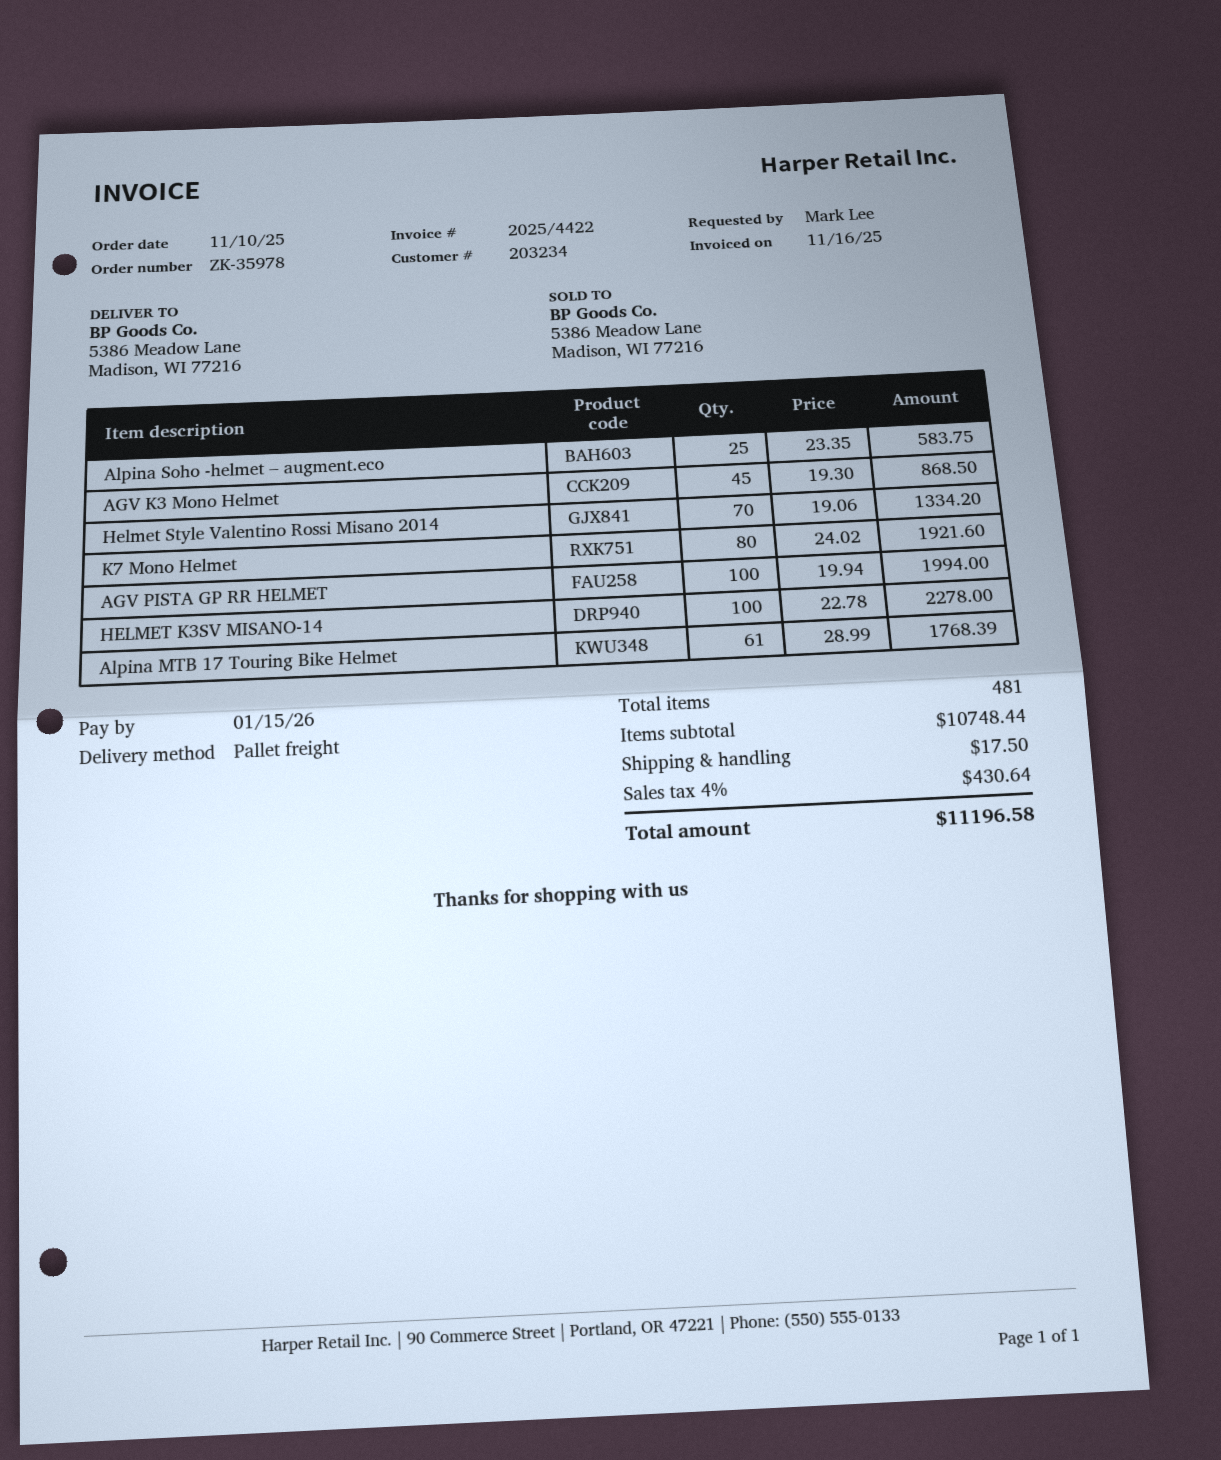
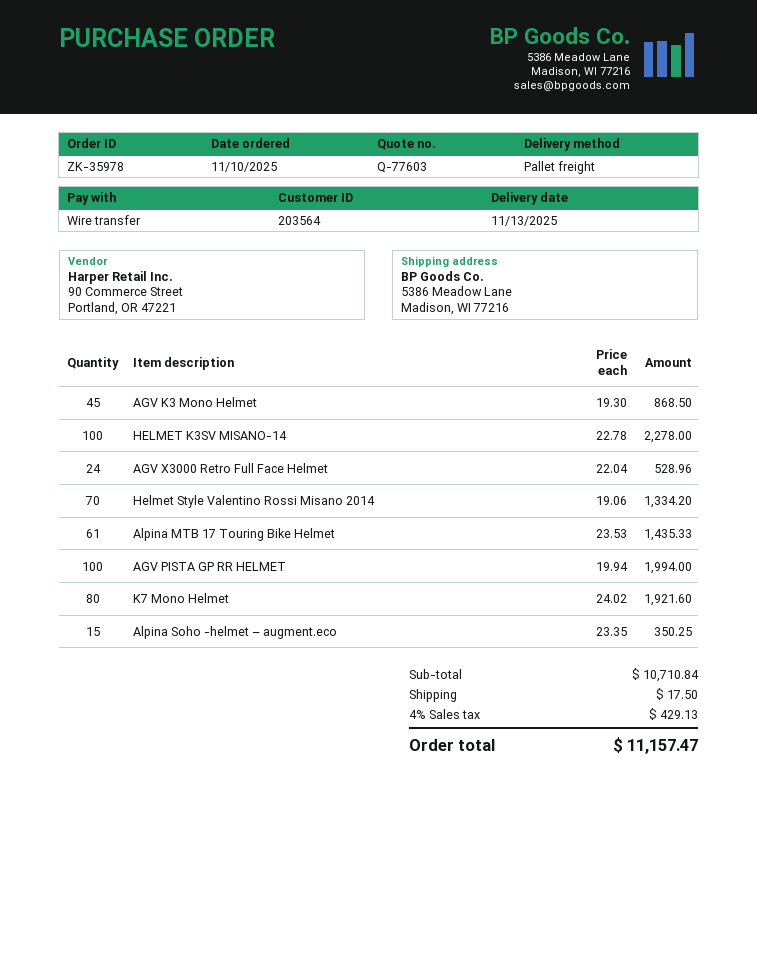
customer number: 203234 -> 203564
Alpina Soho -helmet – augment.eco: 25 x 23.35 = 583.75 -> 15 x 23.35 = 350.25
Alpina MTB 17 Touring Bike Helmet: 61 x 28.99 = 1768.39 -> 61 x 23.53 = 1435.33
AGV X3000 Retro Full Face Helmet: none -> 24 x 22.04 = 528.96
subtotal: 10748.44 -> 10710.84
tax: 4% = 430.64 -> 4% = 429.13
total: 11196.58 -> 11157.47

